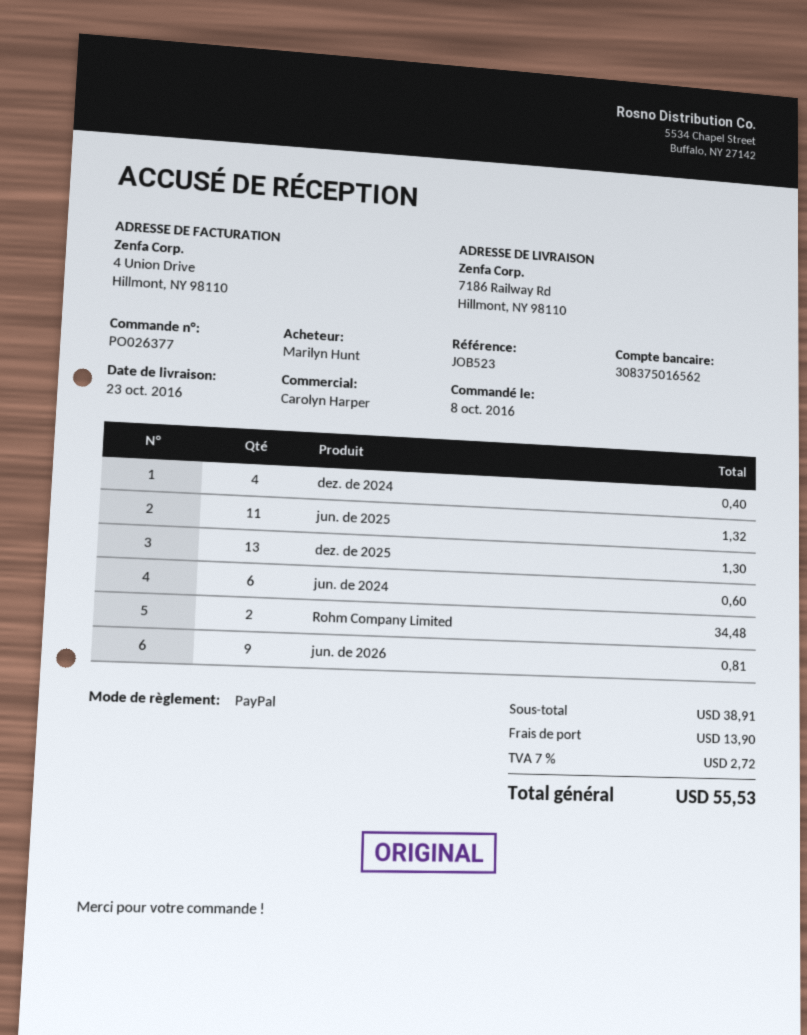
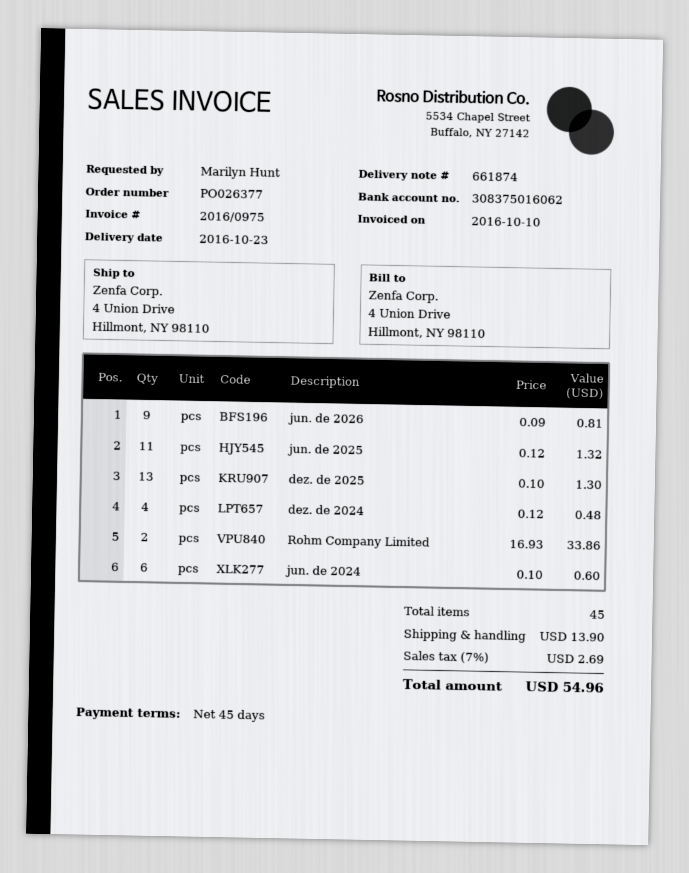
bank account: 308375016562 -> 308375016062
ship to: 7186 Railway Rd, Hillmont, NY 98110 -> 4 Union Drive, Hillmont, NY 98110
dez. de 2024: 4 for 0.40 -> 4 for 0.48
Rohm Company Limited: 2 for 34.48 -> 2 for 33.86
tax: 7% = 2.72 -> 7% = 2.69
total: 55.53 -> 54.96

